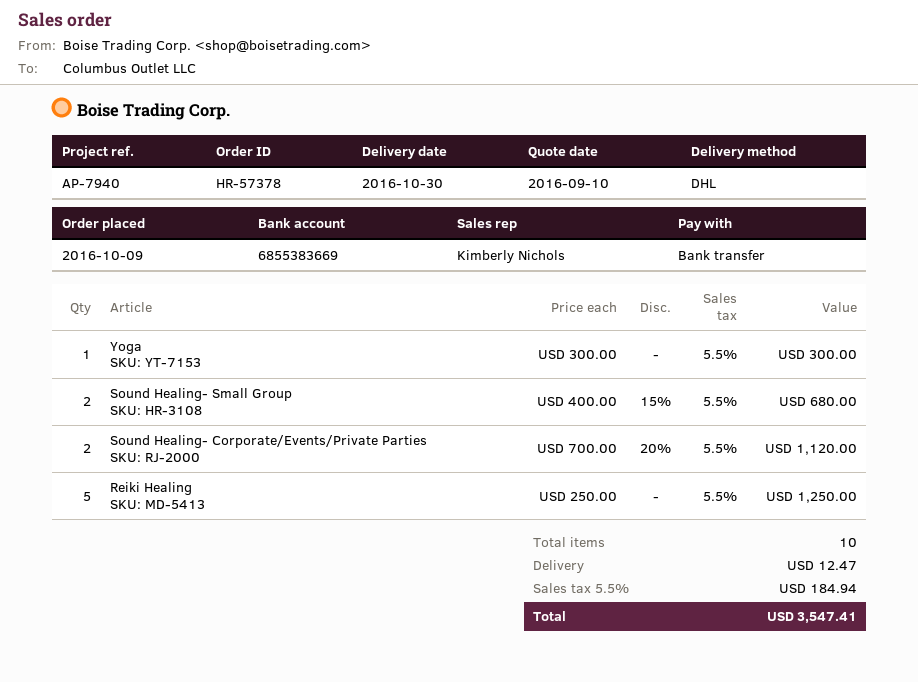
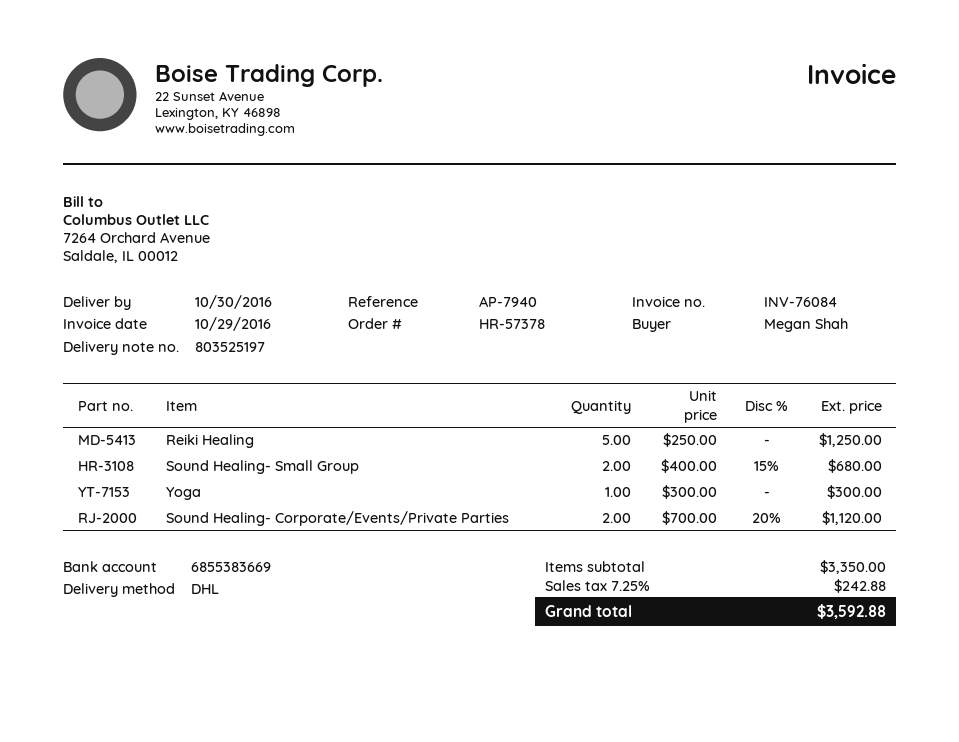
shipping: 12.47 -> none
tax: 5.5% = 184.94 -> 7.25% = 242.88
total: 3547.41 -> 3592.88

